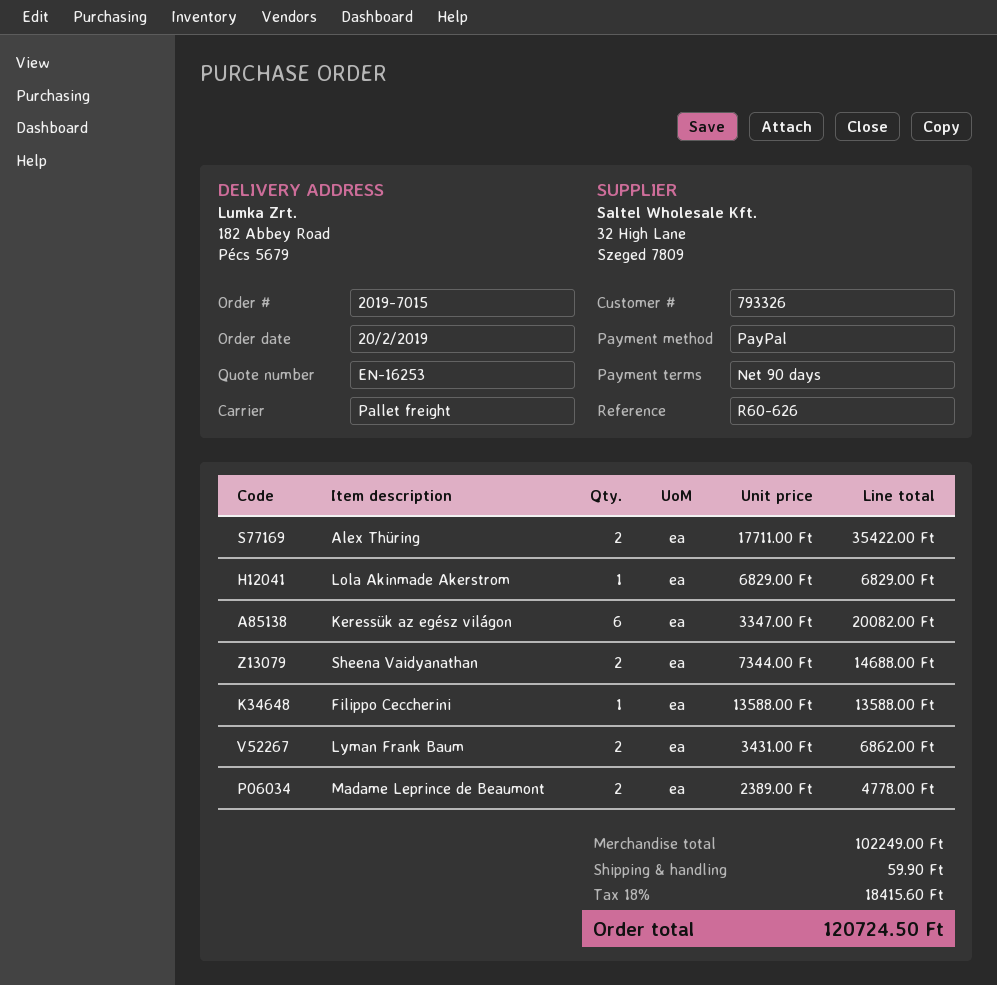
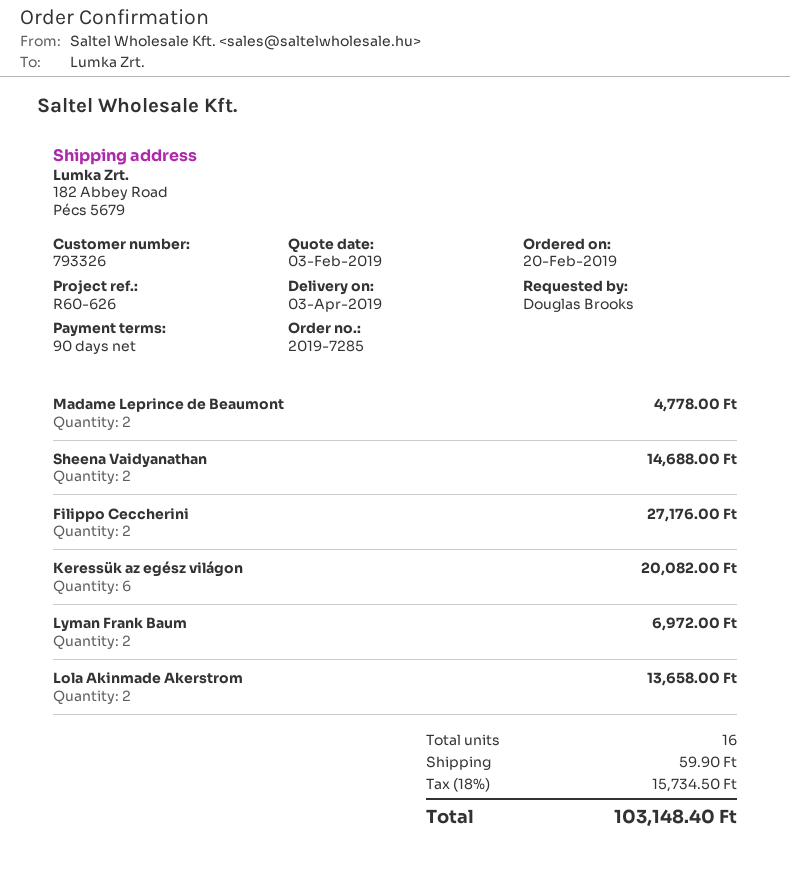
order number: 2019-7015 -> 2019-7285
Alex Thüring: 2 for 35422.00 -> none
Lola Akinmade Akerstrom: 1 for 6829.00 -> 2 for 13658.00
Filippo Ceccherini: 1 for 13588.00 -> 2 for 27176.00
Lyman Frank Baum: 2 for 6862.00 -> 2 for 6972.00
tax: 18% = 18415.60 -> 18% = 15734.50
total: 120724.50 -> 103148.40

